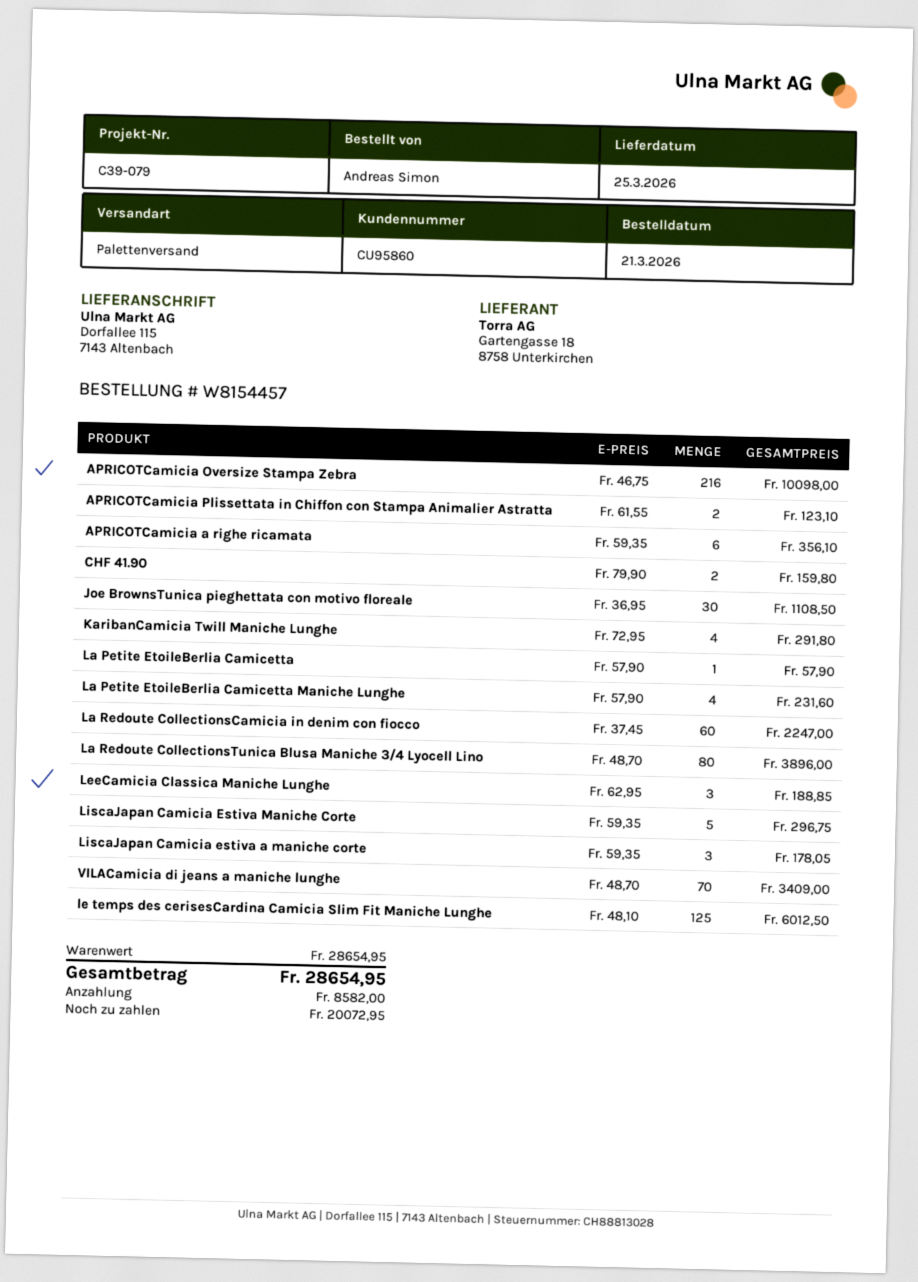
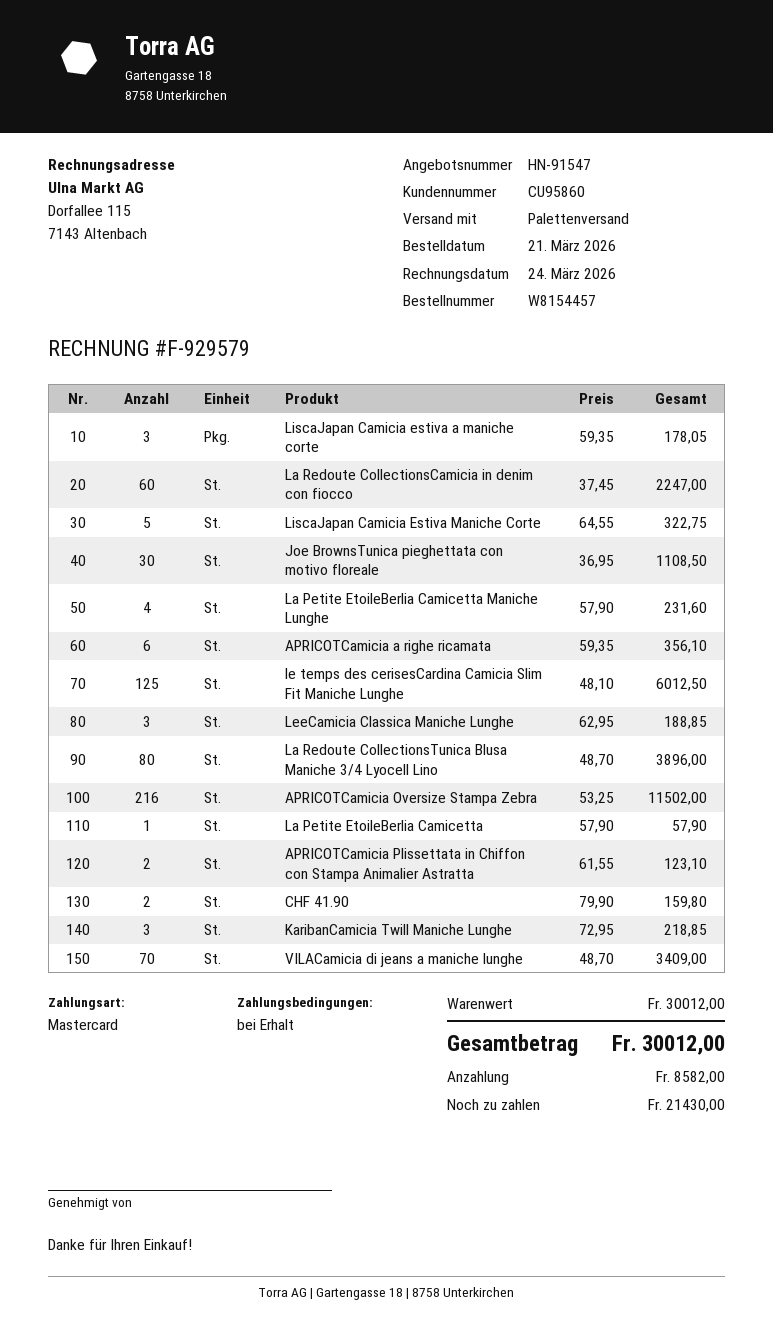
APRICOTCamicia Oversize Stampa Zebra: 216 x 46.75 = 10098.00 -> 216 x 53.25 = 11502.00
KaribanCamicia Twill Maniche Lunghe: 4 x 72.95 = 291.80 -> 3 x 72.95 = 218.85
LiscaJapan Camicia Estiva Maniche Corte: 5 x 59.35 = 296.75 -> 5 x 64.55 = 322.75
subtotal: 28654.95 -> 30012.00
total: 28654.95 -> 30012.00
balance: 20072.95 -> 21430.00

